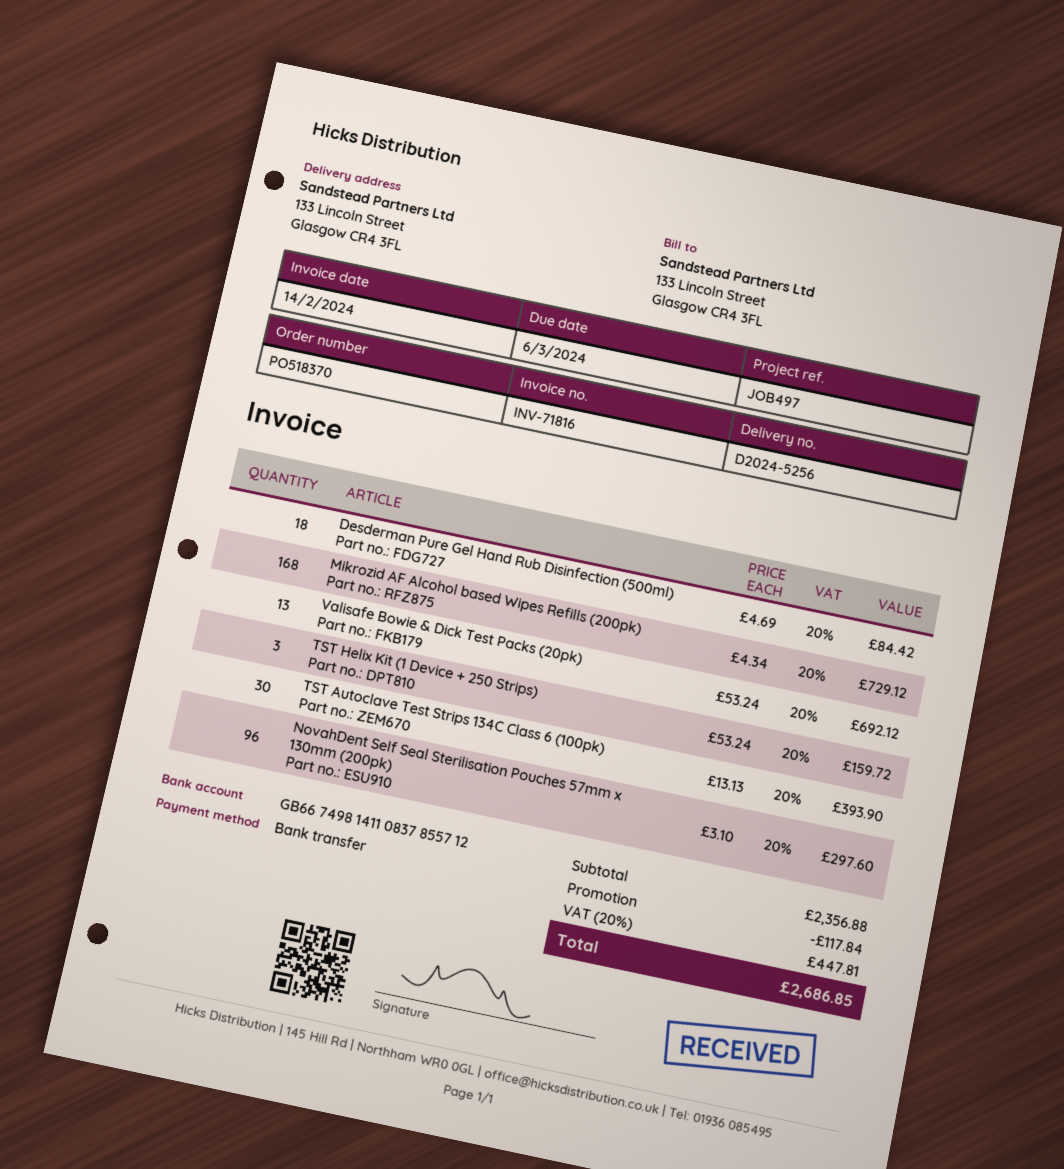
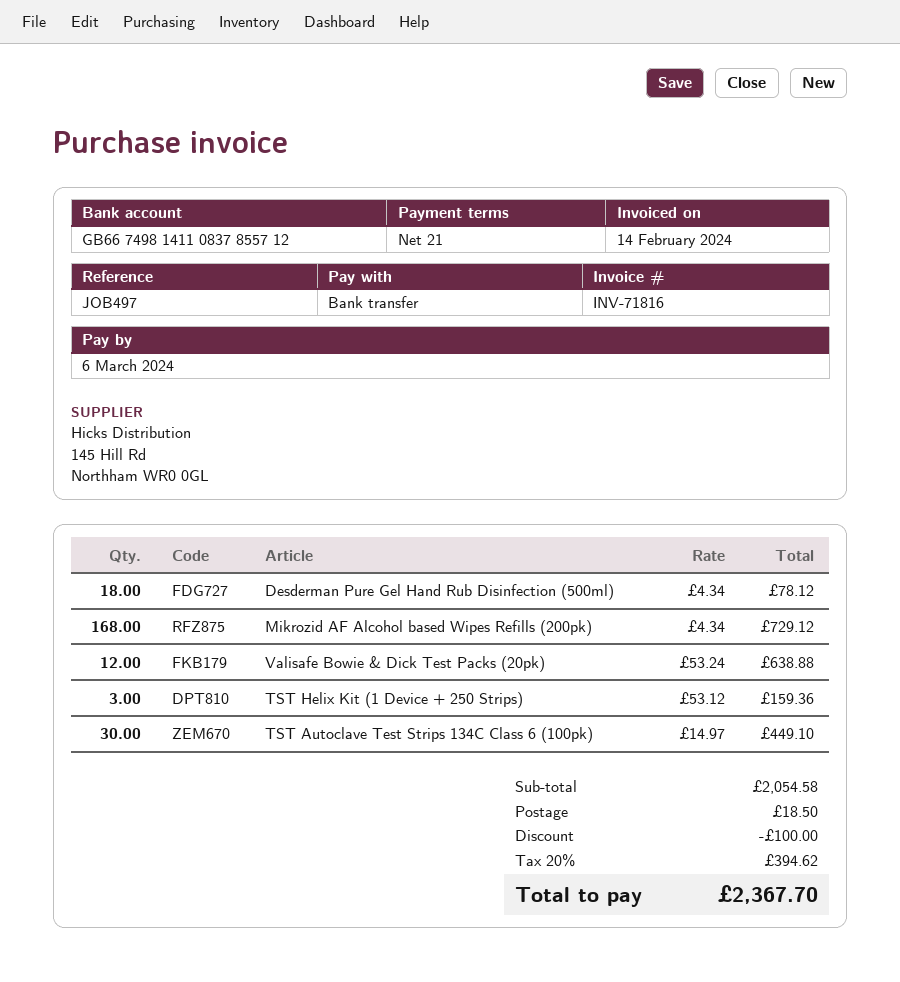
Desderman Pure Gel Hand Rub Disinfection (500ml): 18 x 4.69 = 84.42 -> 18 x 4.34 = 78.12
Valisafe Bowie & Dick Test Packs (20pk): 13 x 53.24 = 692.12 -> 12 x 53.24 = 638.88
TST Helix Kit (1 Device + 250 Strips): 3 x 53.24 = 159.72 -> 3 x 53.12 = 159.36
TST Autoclave Test Strips 134C Class 6 (100pk): 30 x 13.13 = 393.90 -> 30 x 14.97 = 449.10
NovahDent Self Seal Sterilisation Pouches 57mm x 130mm (200pk): 96 x 3.10 = 297.60 -> none
subtotal: 2356.88 -> 2054.58
discount: 117.84 -> 100.00
shipping: none -> 18.50
tax: 20% = 447.81 -> 20% = 394.62
total: 2686.85 -> 2367.70

